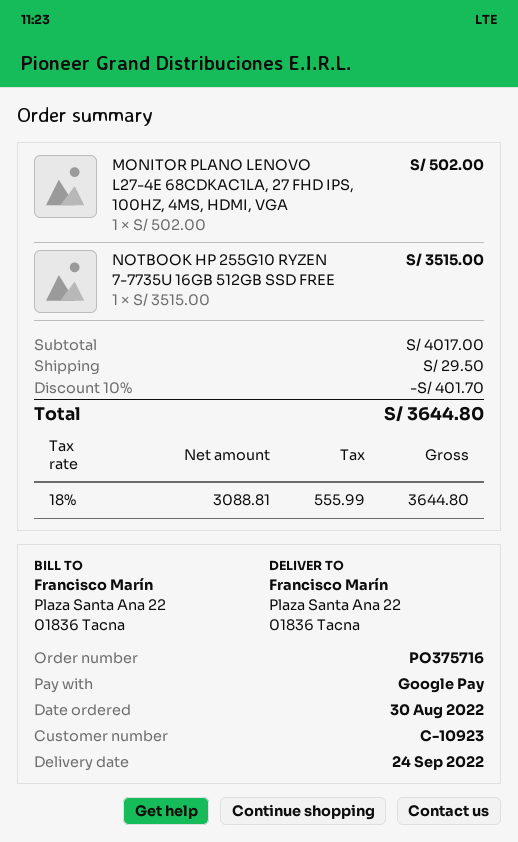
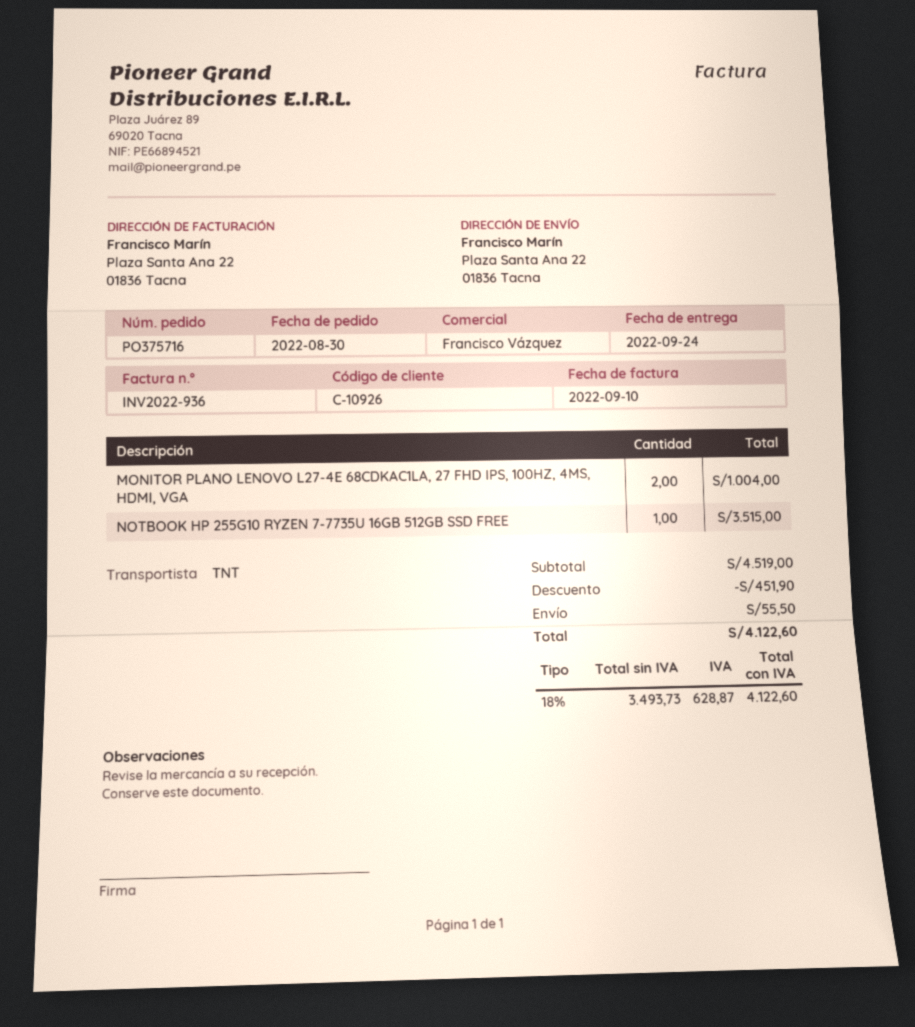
customer number: C-10923 -> C-10926
MONITOR PLANO LENOVO L27-4E 68CDKAC1LA, 27 FHD IPS, 100HZ, 4MS, HDMI, VGA: 1 for 502.00 -> 2 for 1004.00
subtotal: 4017.00 -> 4519.00
discount: 401.70 -> 451.90
shipping: 29.50 -> 55.50
net: 3088.81 -> 3493.73
tax: 18% = 555.99 -> 18% = 628.87
total: 3644.80 -> 4122.60

